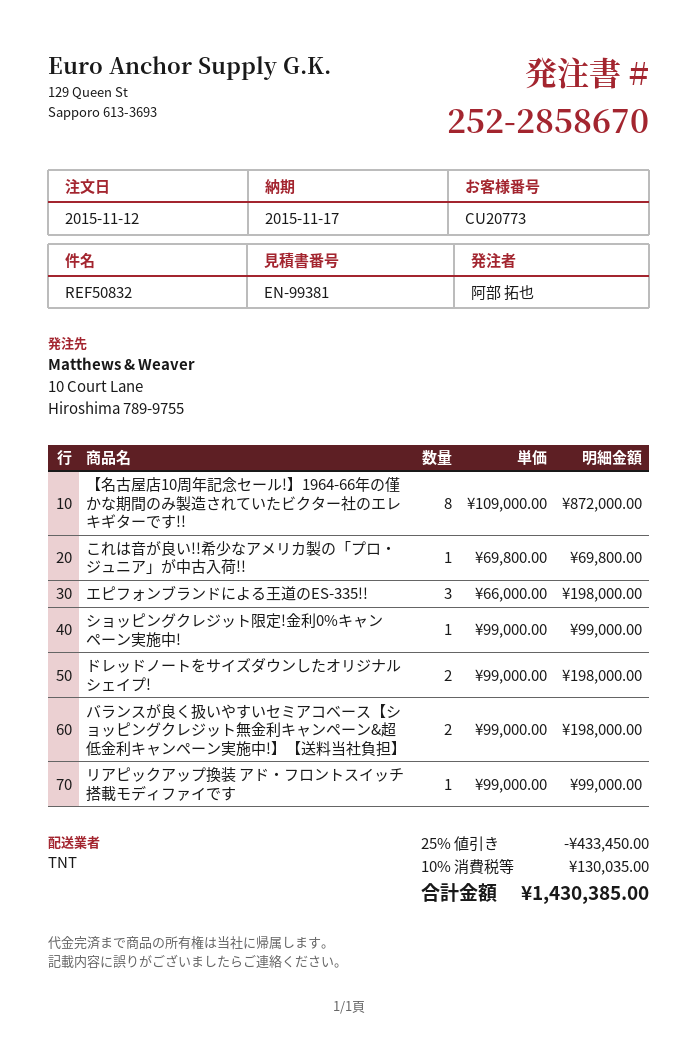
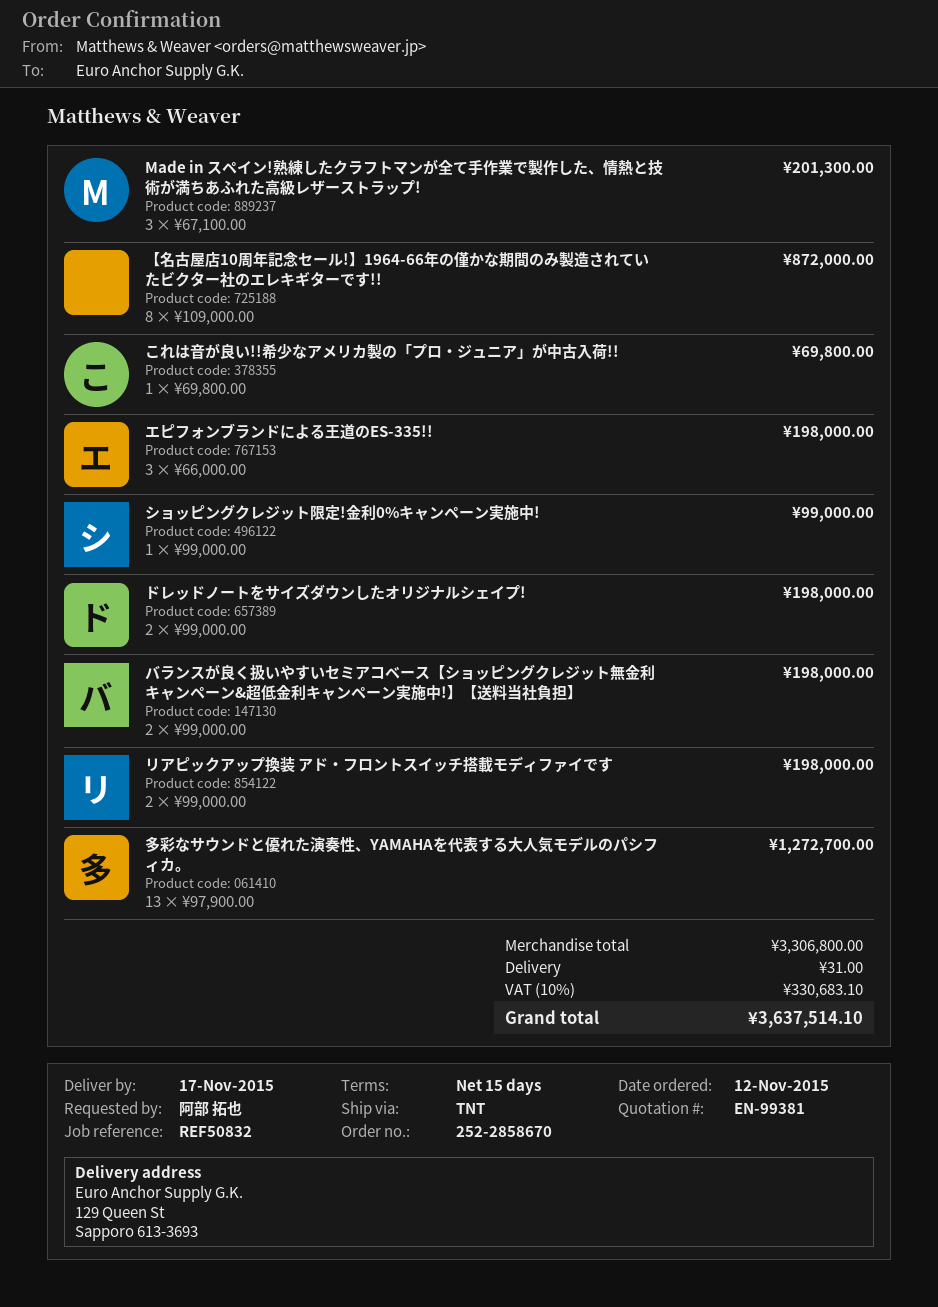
リアピックアップ換装 アド・フロントスイッチ搭載モディファイです: 1 x 99000.00 = 99000.00 -> 2 x 99000.00 = 198000.00
Made in スペイン!熟練したクラフトマンが全て手作業で製作した、情熱と技術が満ちあふれた高級レザーストラップ!: none -> 3 x 67100.00 = 201300.00
多彩なサウンドと優れた演奏性、YAMAHAを代表する大人気モデルのパシフィカ。: none -> 13 x 97900.00 = 1272700.00
discount: 25% = 433450.00 -> none
shipping: none -> 31.00
tax: 10% = 130035.00 -> 10% = 330683.10
total: 1430385.00 -> 3637514.10

